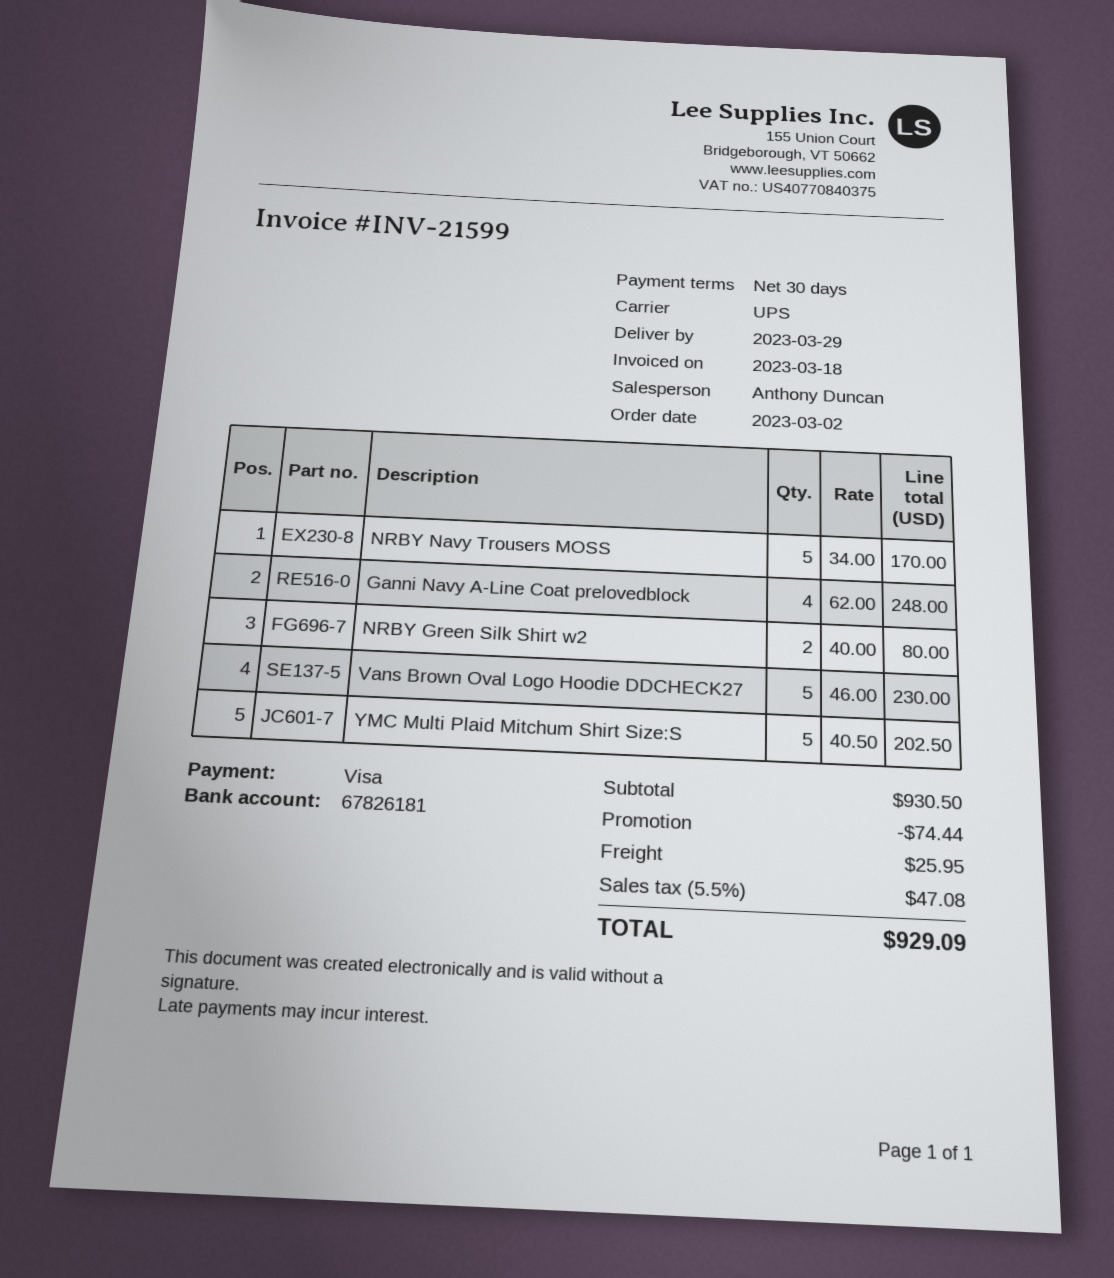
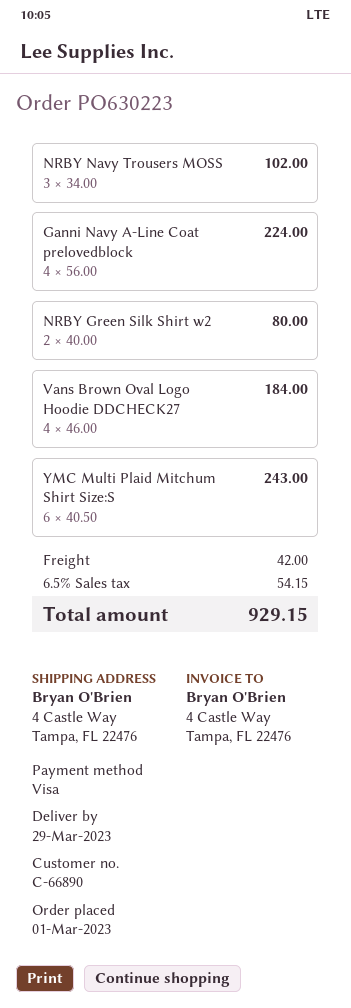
order date: 2023-03-02 -> 2023-03-01
NRBY Navy Trousers MOSS: 5 x 34.00 = 170.00 -> 3 x 34.00 = 102.00
Ganni Navy A-Line Coat prelovedblock: 4 x 62.00 = 248.00 -> 4 x 56.00 = 224.00
Vans Brown Oval Logo Hoodie DDCHECK27: 5 x 46.00 = 230.00 -> 4 x 46.00 = 184.00
YMC Multi Plaid Mitchum Shirt Size:S: 5 x 40.50 = 202.50 -> 6 x 40.50 = 243.00
discount: 74.44 -> none
shipping: 25.95 -> 42.00
tax: 5.5% = 47.08 -> 6.5% = 54.15
total: 929.09 -> 929.15

